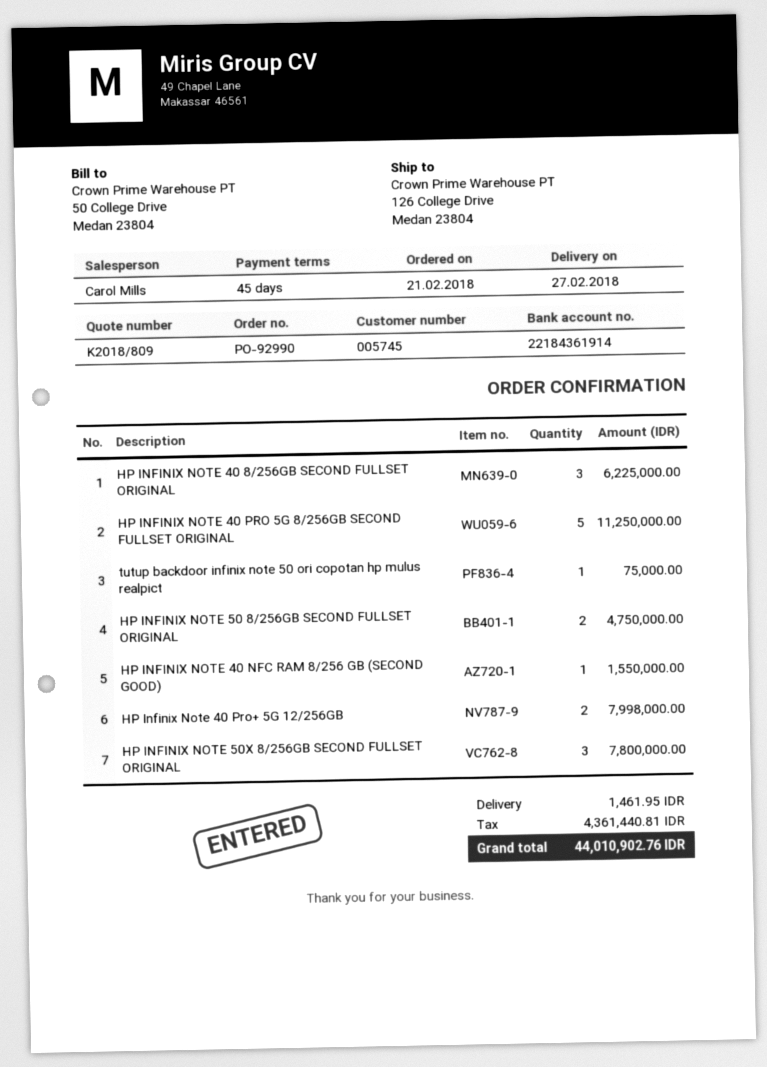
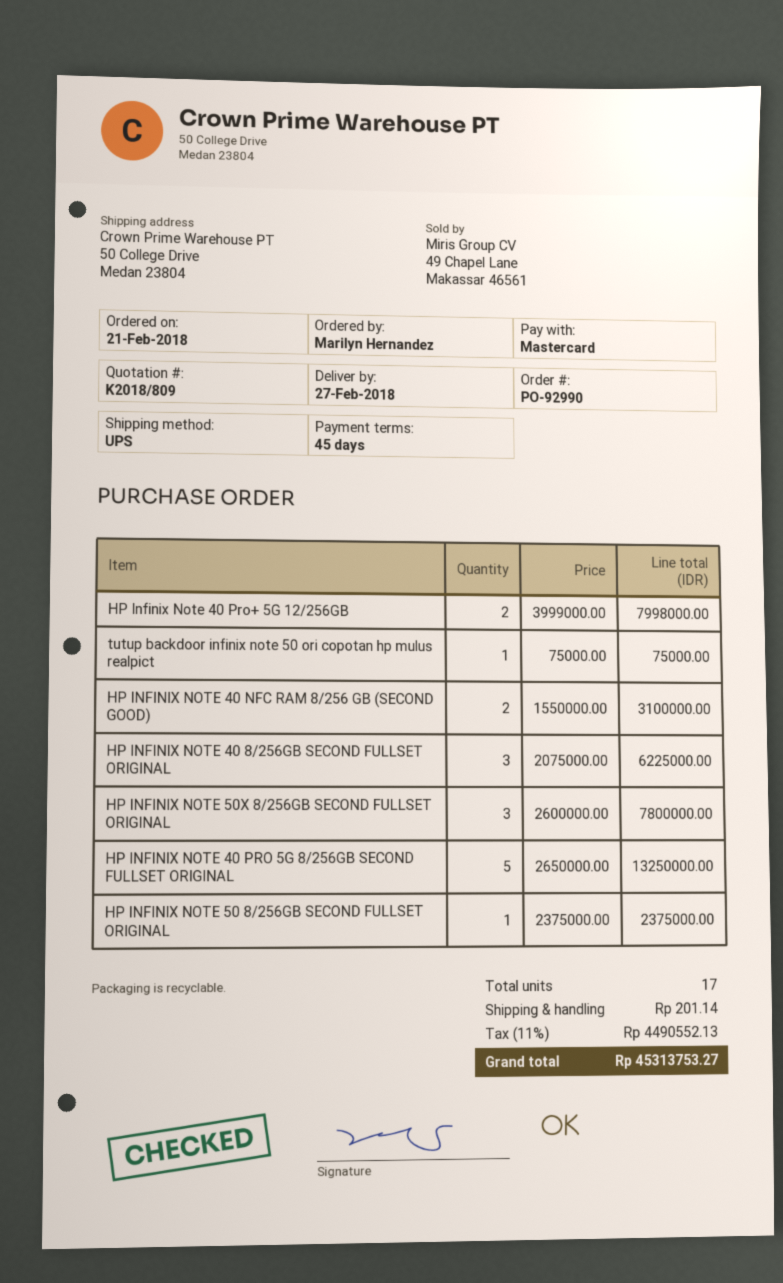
ship to: 126 College Drive, Medan 23804 -> 50 College Drive, Medan 23804
HP INFINIX NOTE 40 PRO 5G 8/256GB SECOND FULLSET ORIGINAL: 5 for 11250000.00 -> 5 for 13250000.00
HP INFINIX NOTE 50 8/256GB SECOND FULLSET ORIGINAL: 2 for 4750000.00 -> 1 for 2375000.00
HP INFINIX NOTE 40 NFC RAM 8/256 GB (SECOND GOOD): 1 for 1550000.00 -> 2 for 3100000.00
shipping: 1461.95 -> 201.14
tax: 4361440.81 -> 4490552.13
total: 44010902.76 -> 45313753.27

